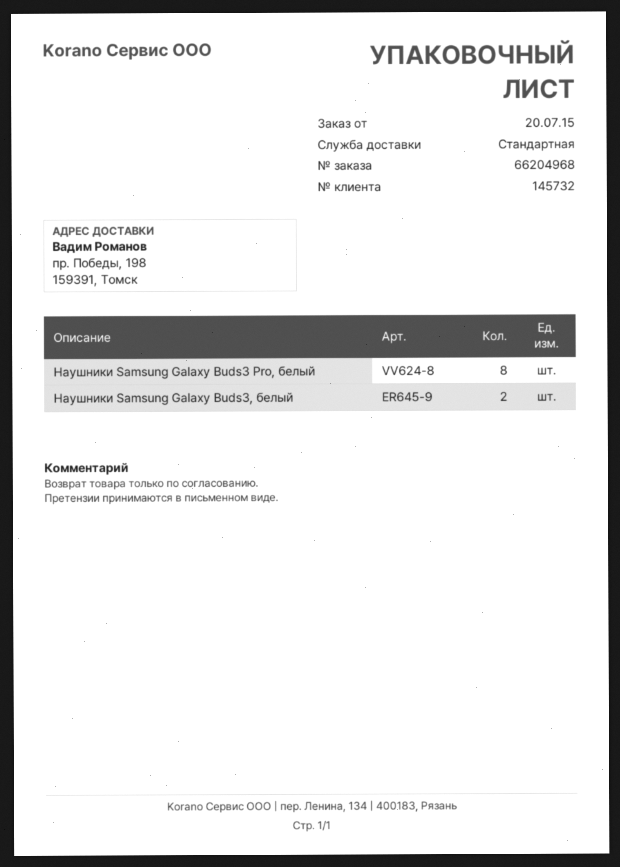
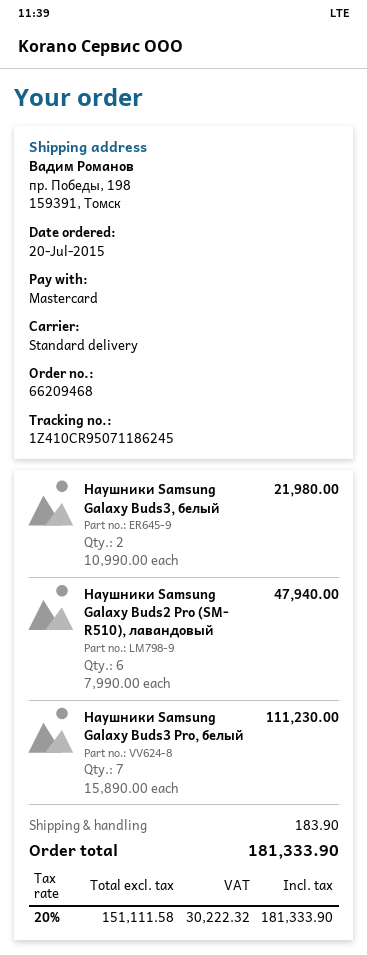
order number: 66204968 -> 66209468
Наушники Samsung Galaxy Buds3 Pro, белый: 8 -> 7
Наушники Samsung Galaxy Buds2 Pro (SM- R510), лавандовый: none -> 6

